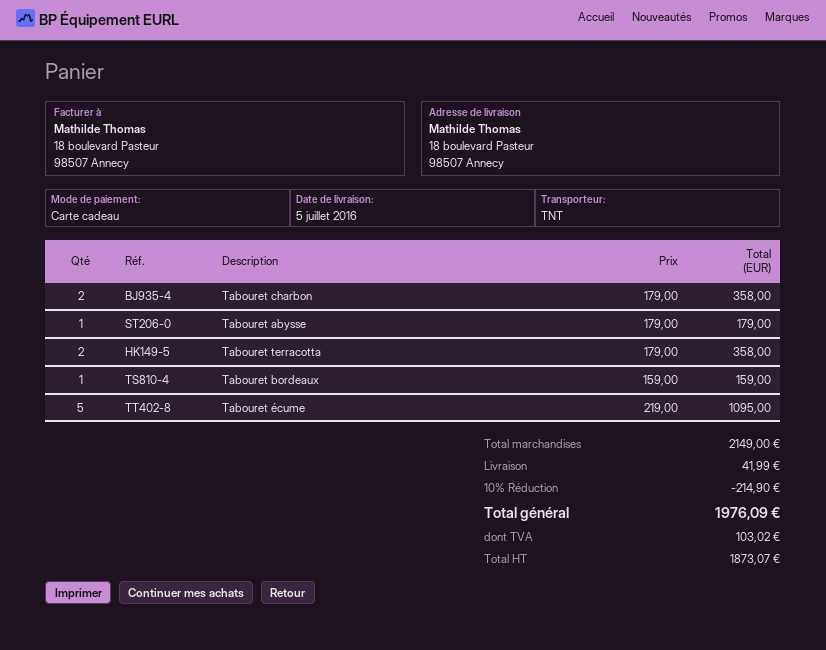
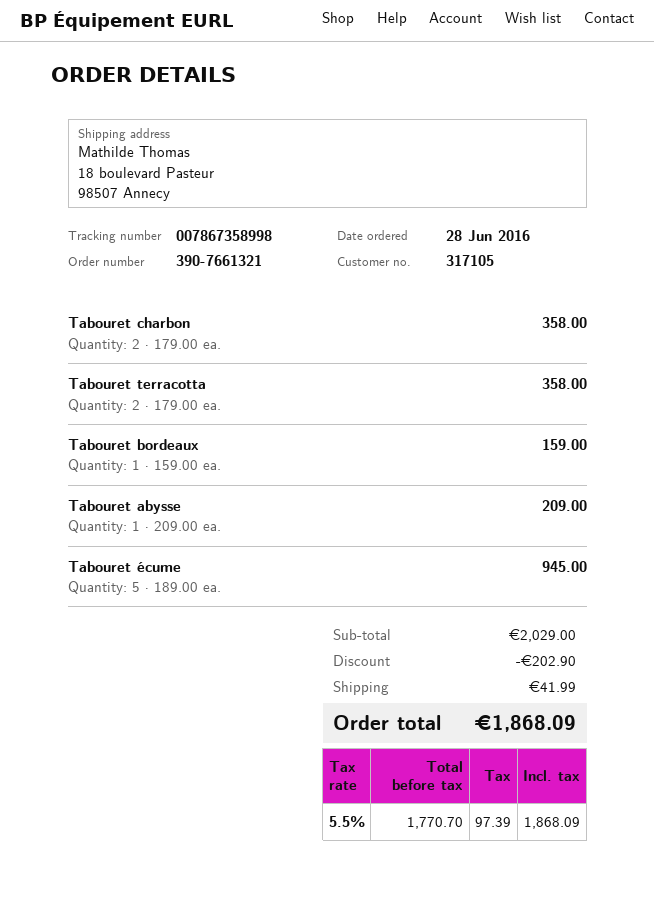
Tabouret abysse: 1 x 179.00 = 179.00 -> 1 x 209.00 = 209.00
Tabouret écume: 5 x 219.00 = 1095.00 -> 5 x 189.00 = 945.00
subtotal: 2149.00 -> 2029.00
discount: 214.90 -> 202.90
net: 1873.07 -> 1770.70
tax: 103.02 -> 97.39
total: 1976.09 -> 1868.09

